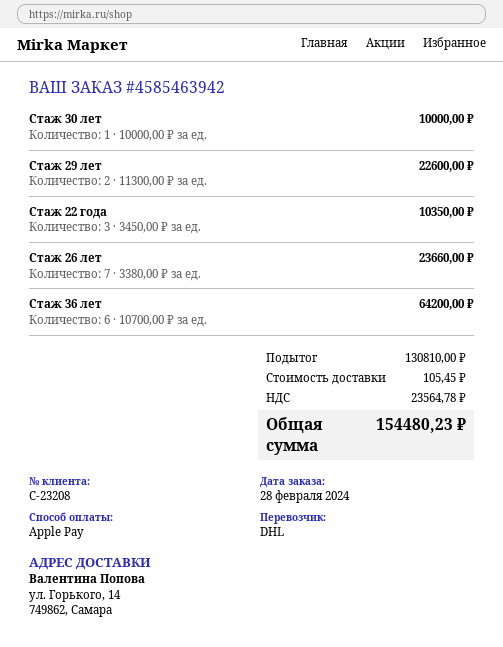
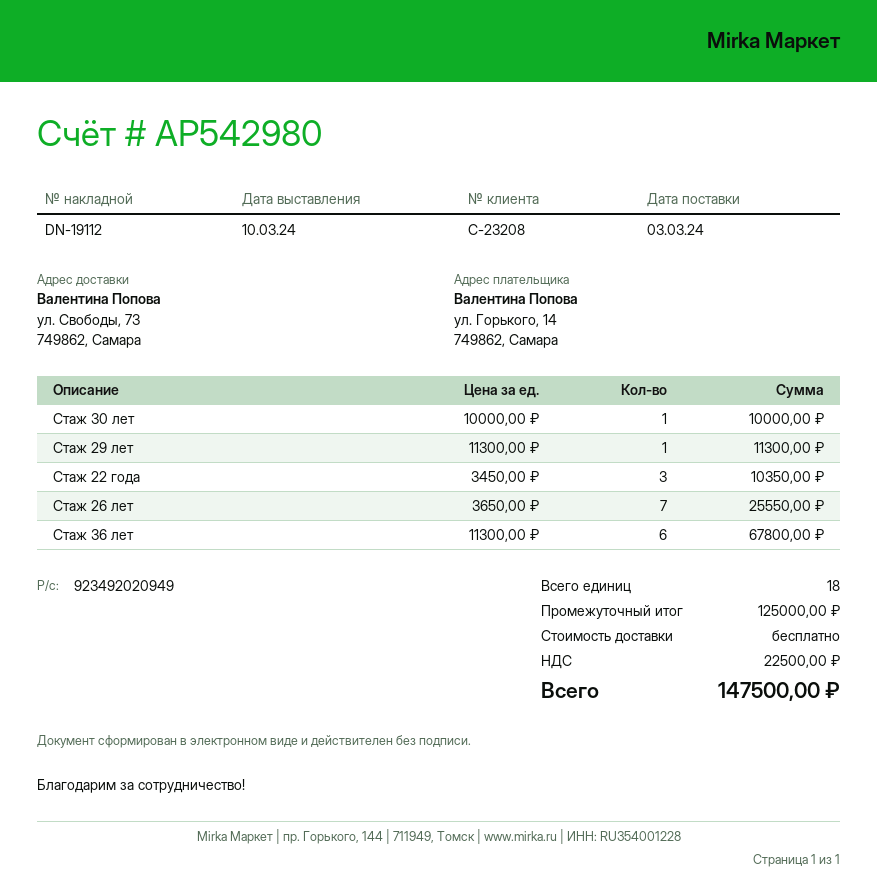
ship to: ул. Горького, 14, 749862, Самара -> ул. Свободы, 73, 749862, Самара
Стаж 29 лет: 2 x 11300.00 = 22600.00 -> 1 x 11300.00 = 11300.00
Стаж 26 лет: 7 x 3380.00 = 23660.00 -> 7 x 3650.00 = 25550.00
Стаж 36 лет: 6 x 10700.00 = 64200.00 -> 6 x 11300.00 = 67800.00
subtotal: 130810.00 -> 125000.00
shipping: 105.45 -> 0.00
tax: 23564.78 -> 22500.00
total: 154480.23 -> 147500.00

